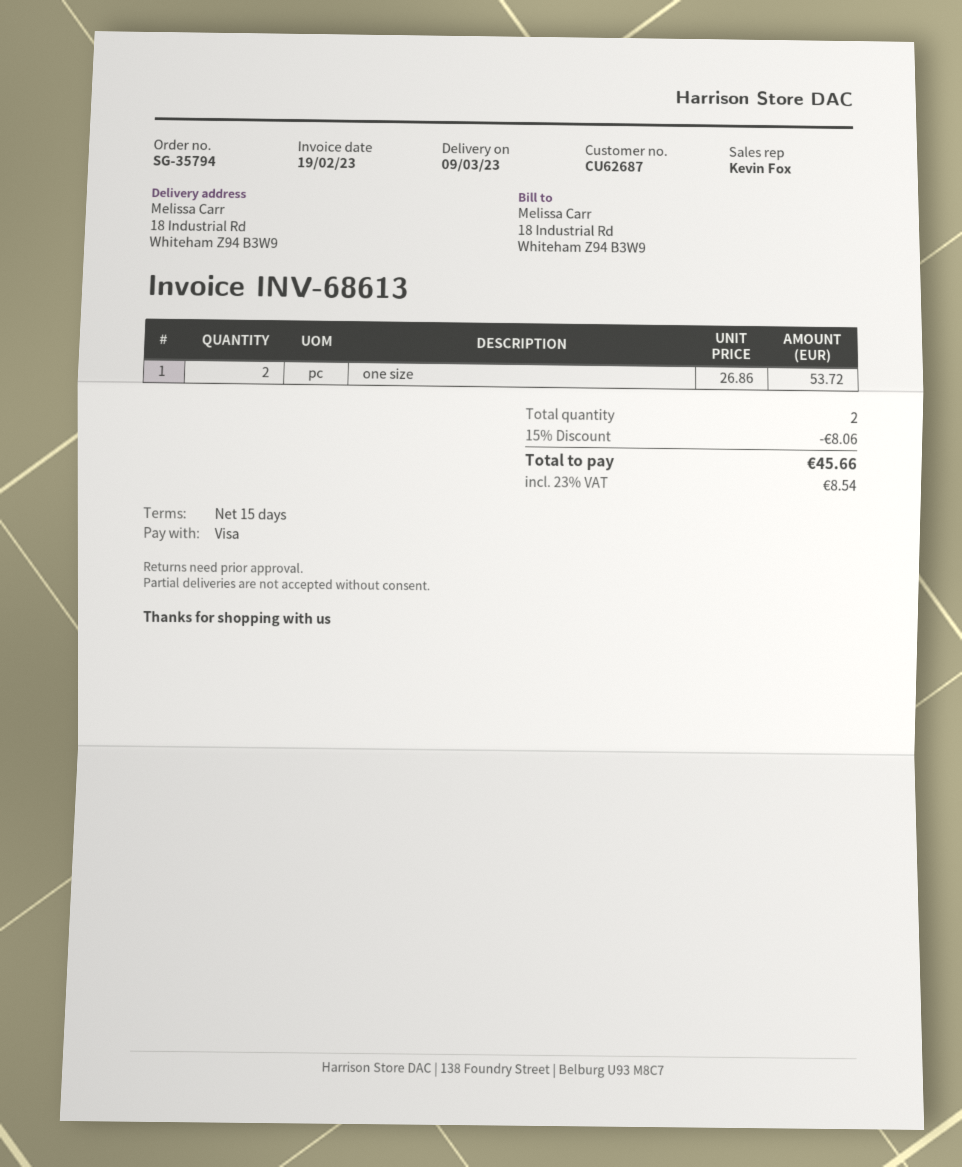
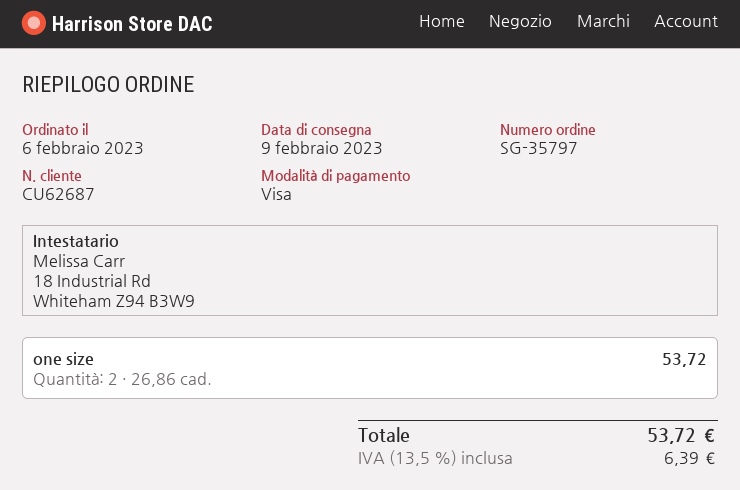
order number: SG-35794 -> SG-35797
delivery date: 2023-03-09 -> 2023-02-09
discount: 15% = 8.06 -> none
tax: 23% = 8.54 -> 13.5% = 6.39
total: 45.66 -> 53.72

